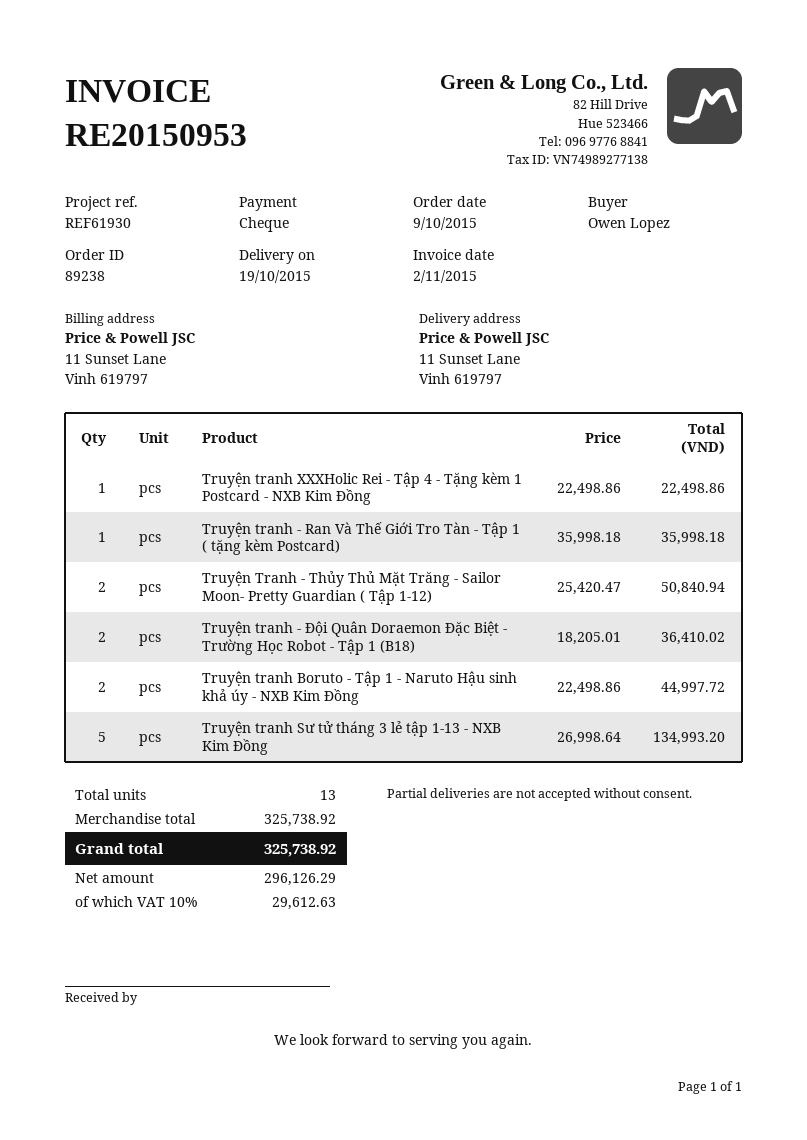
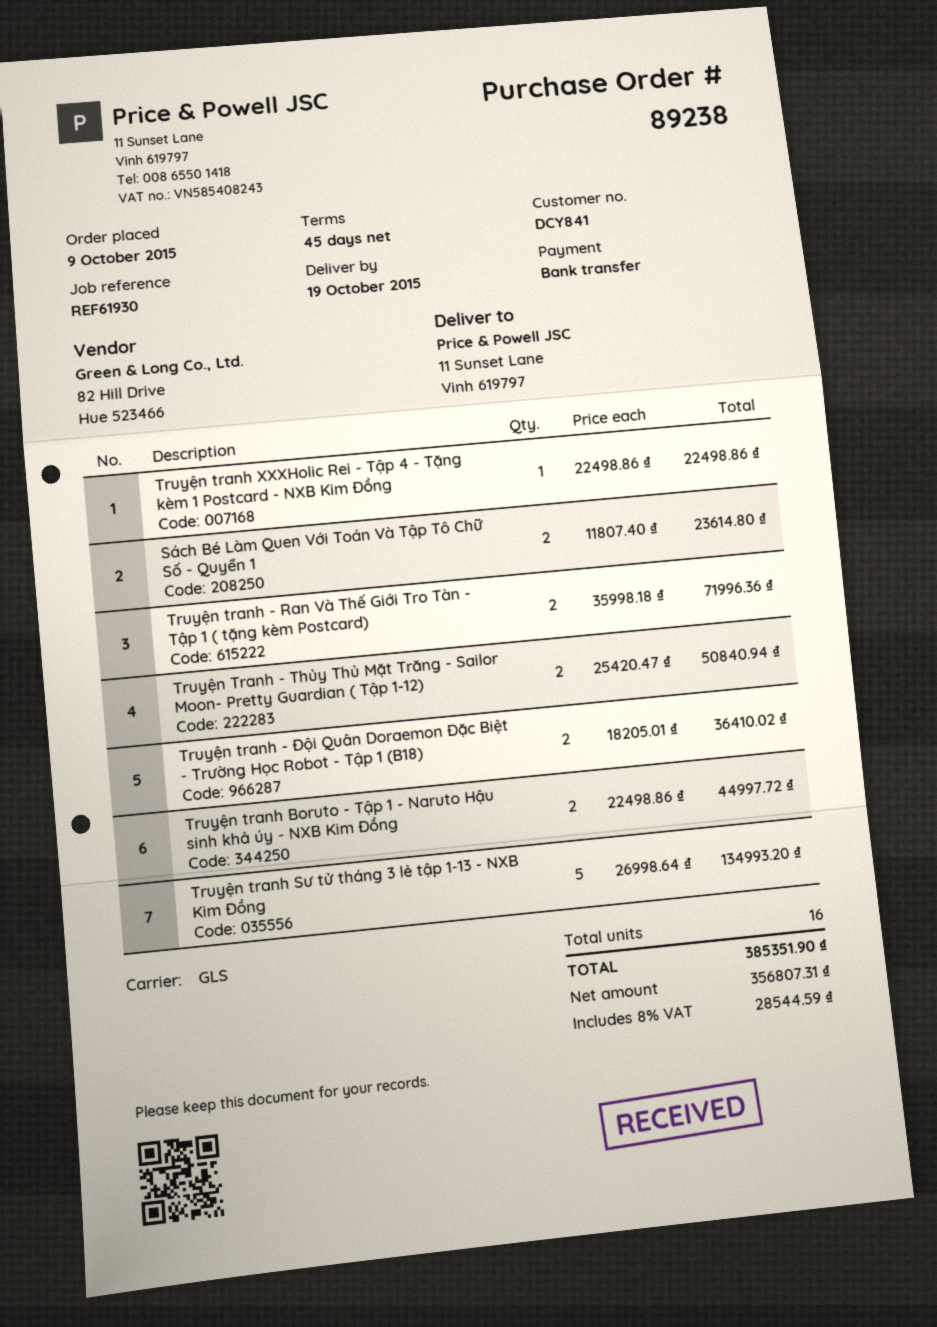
payment method: cheque -> bank transfer
Truyện tranh - Ran Và Thế Giới Tro Tàn - Tập 1 ( tặng kèm Postcard): 1 x 35998.18 = 35998.18 -> 2 x 35998.18 = 71996.36
Sách Bé Làm Quen Với Toán Và Tập Tô Chữ Số - Quyển 1: none -> 2 x 11807.40 = 23614.80
total quantity: 13 -> 16
net: 296126.29 -> 356807.31
tax: 10% = 29612.63 -> 8% = 28544.59
total: 325738.92 -> 385351.90

